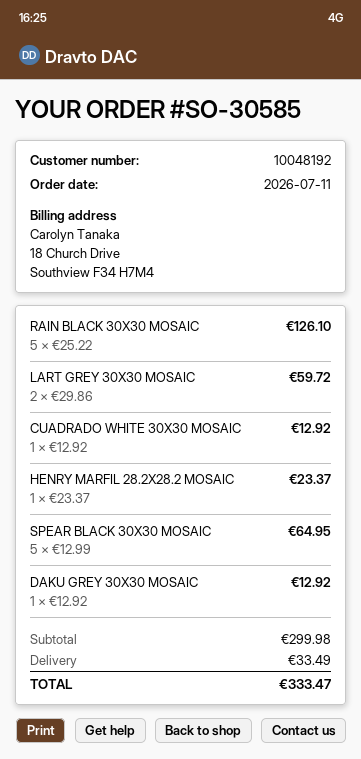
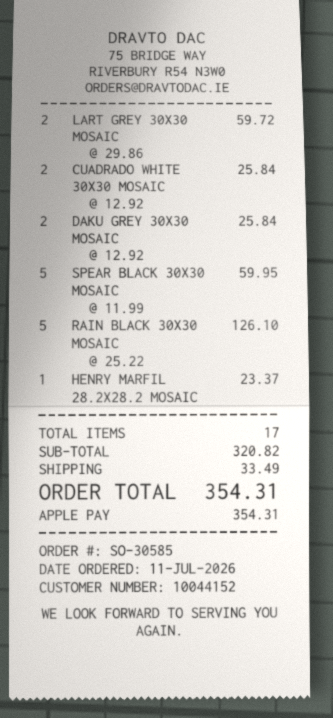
customer number: 10048192 -> 10044152
CUADRADO WHITE 30X30 MOSAIC: 1 x 12.92 = 12.92 -> 2 x 12.92 = 25.84
SPEAR BLACK 30X30 MOSAIC: 5 x 12.99 = 64.95 -> 5 x 11.99 = 59.95
DAKU GREY 30X30 MOSAIC: 1 x 12.92 = 12.92 -> 2 x 12.92 = 25.84
subtotal: 299.98 -> 320.82
total: 333.47 -> 354.31

